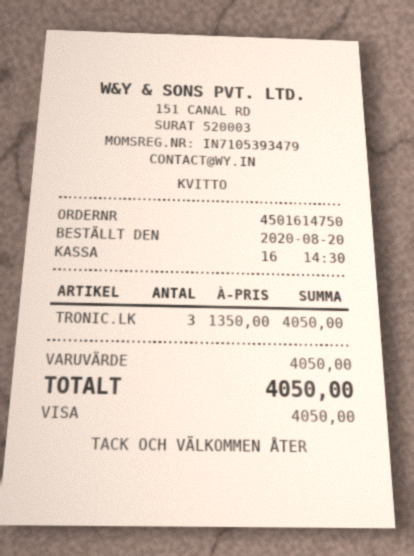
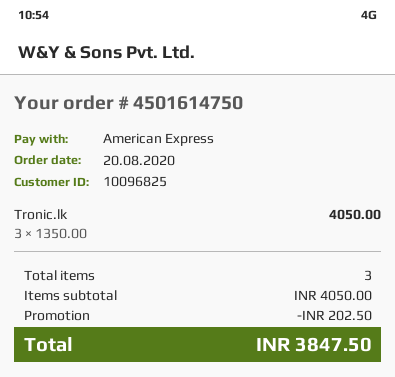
payment method: Visa -> American Express
discount: none -> 202.50
total: 4050.00 -> 3847.50

